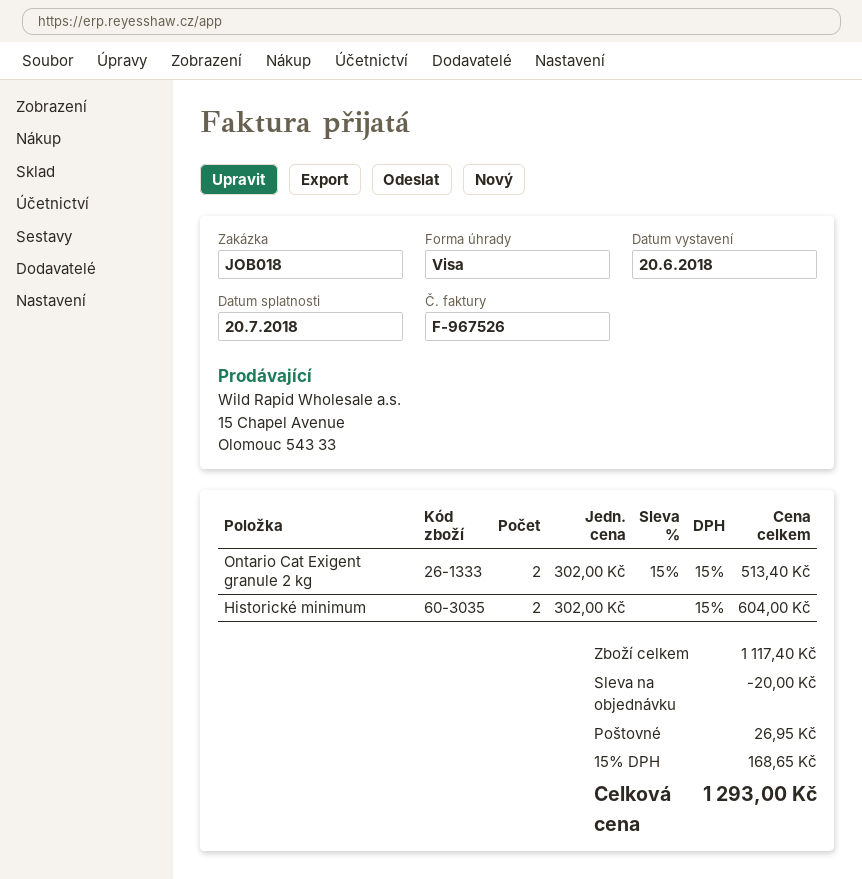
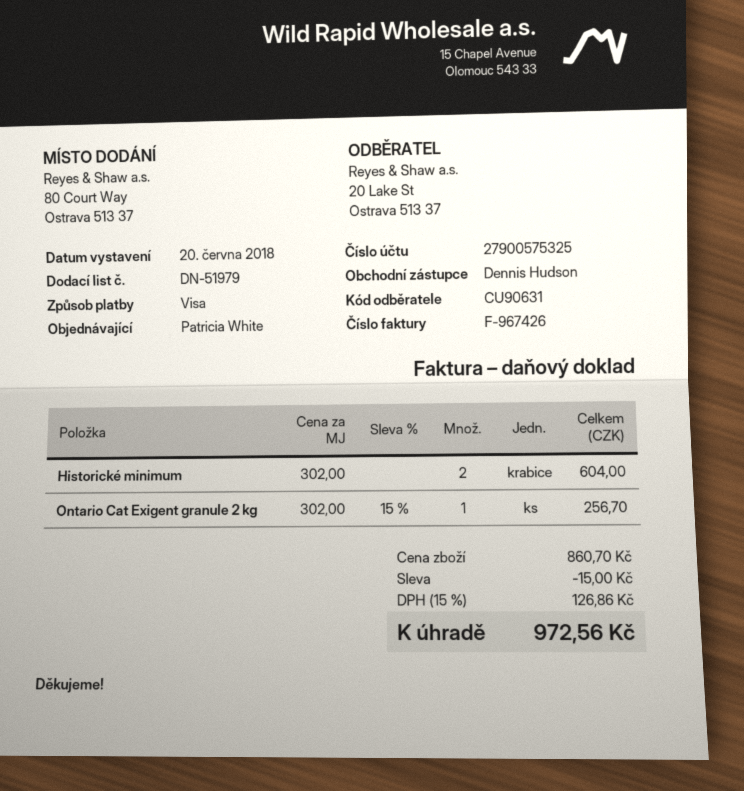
invoice number: F-967526 -> F-967426
Ontario Cat Exigent granule 2 kg: 2 x 302.00 - 15% = 513.40 -> 1 x 302.00 - 15% = 256.70
subtotal: 1117.40 -> 860.70
discount: 20.00 -> 15.00
shipping: 26.95 -> none
tax: 15% = 168.65 -> 15% = 126.86
total: 1293.00 -> 972.56

